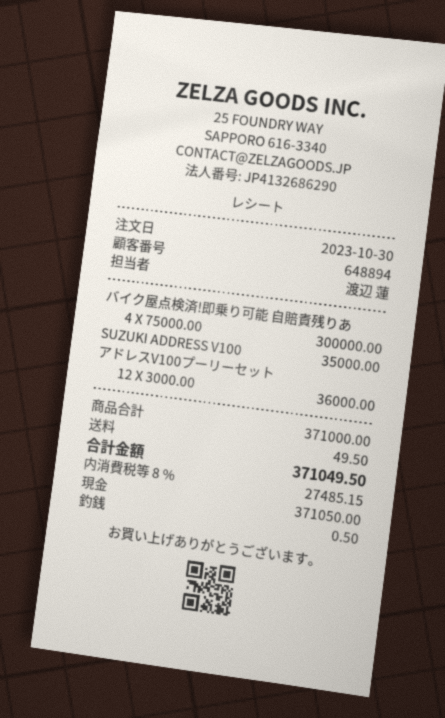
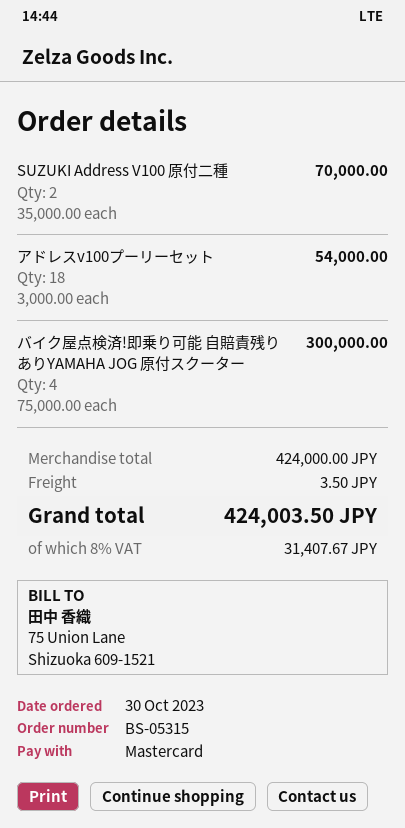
payment method: cash -> Mastercard
SUZUKI ADDRESS V100: 1 x 35000.00 = 35000.00 -> 2 x 35000.00 = 70000.00
アドレスV100プーリーセット: 12 x 3000.00 = 36000.00 -> 18 x 3000.00 = 54000.00
subtotal: 371000.00 -> 424000.00
shipping: 49.50 -> 3.50
tax: 8% = 27485.15 -> 8% = 31407.67
total: 371049.50 -> 424003.50

